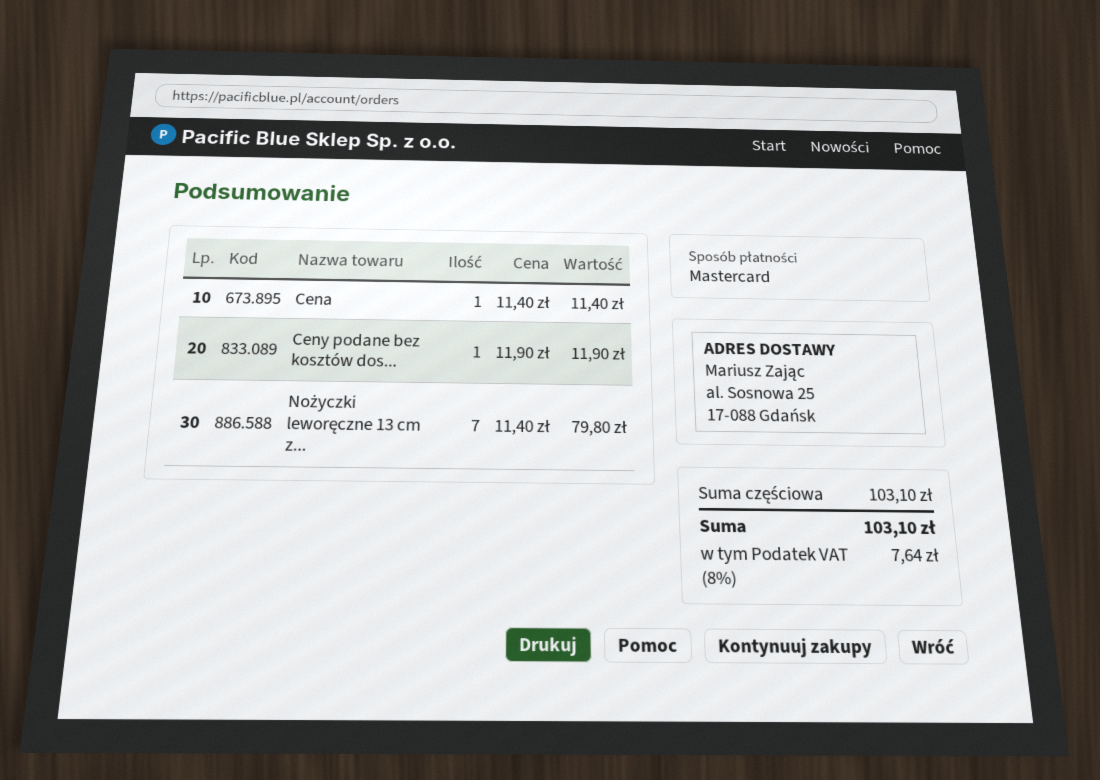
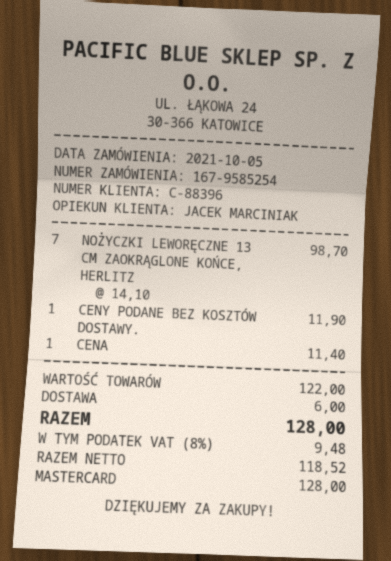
Nożyczki leworęczne 13 cm z...: 7 x 11.40 = 79.80 -> 7 x 14.10 = 98.70
subtotal: 103.10 -> 122.00
shipping: none -> 6.00
tax: 8% = 7.64 -> 8% = 9.48
total: 103.10 -> 128.00

